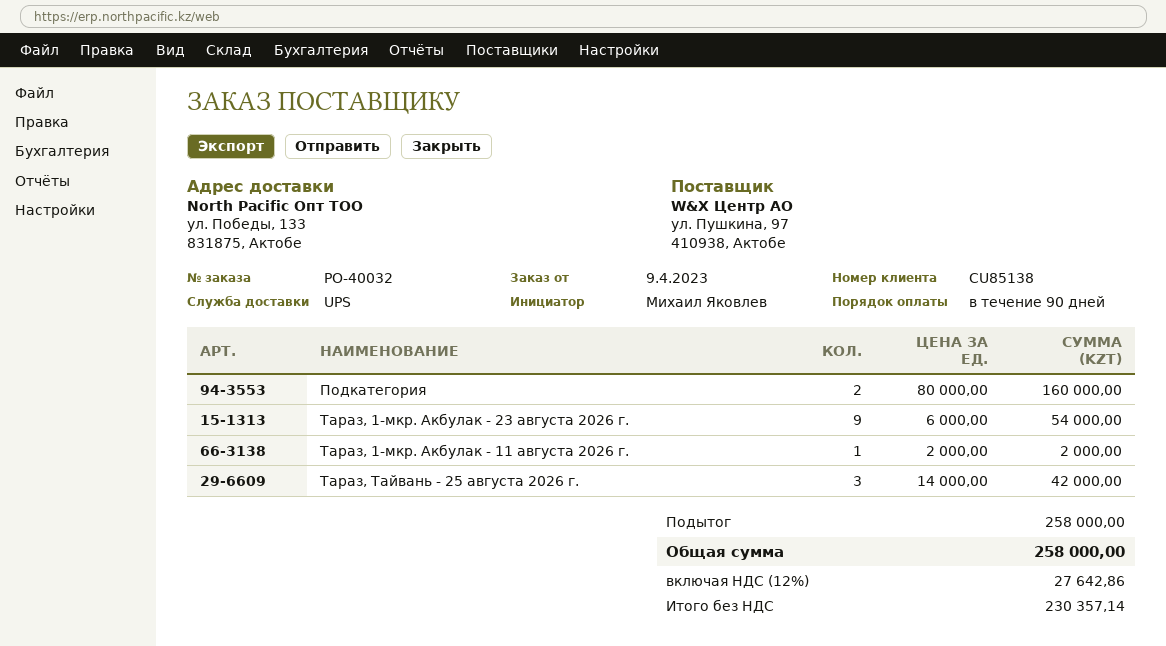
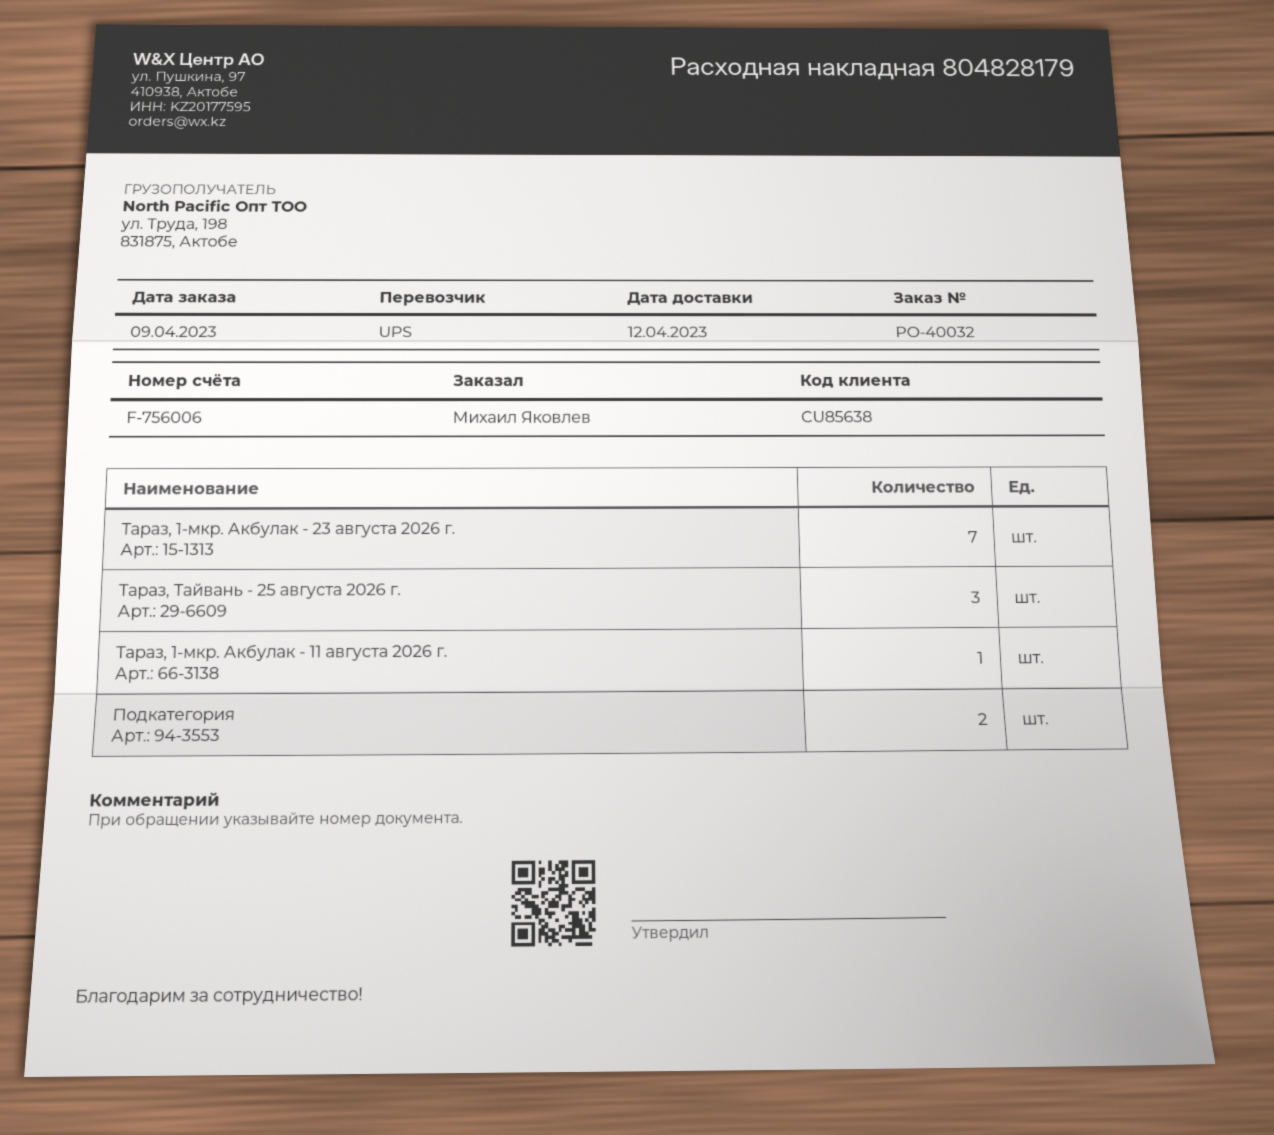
customer number: CU85138 -> CU85638
ship to: ул. Победы, 133, 831875, Актобе -> ул. Труда, 198, 831875, Актобе
Тараз, 1-мкр. Акбулак - 23 августа 2026 г.: 9 -> 7

